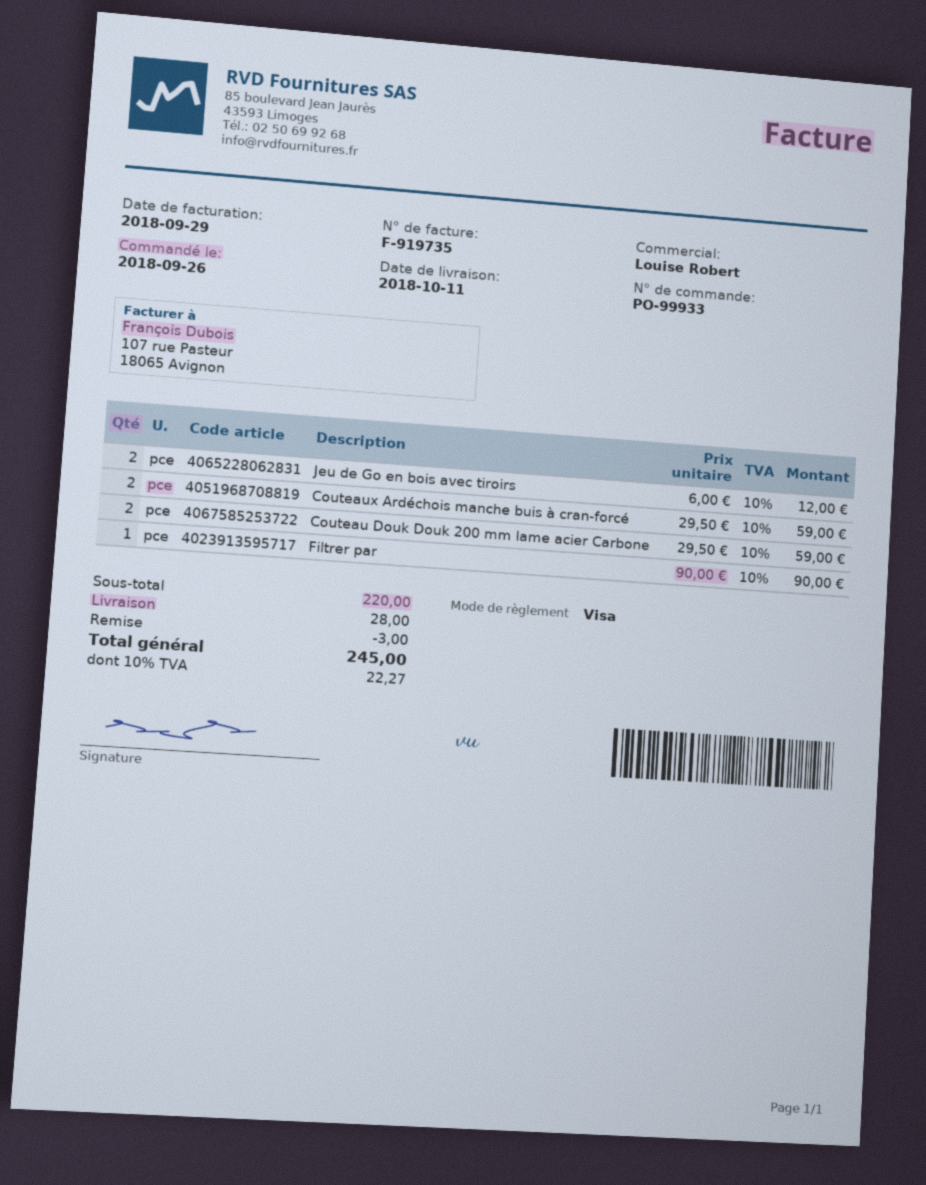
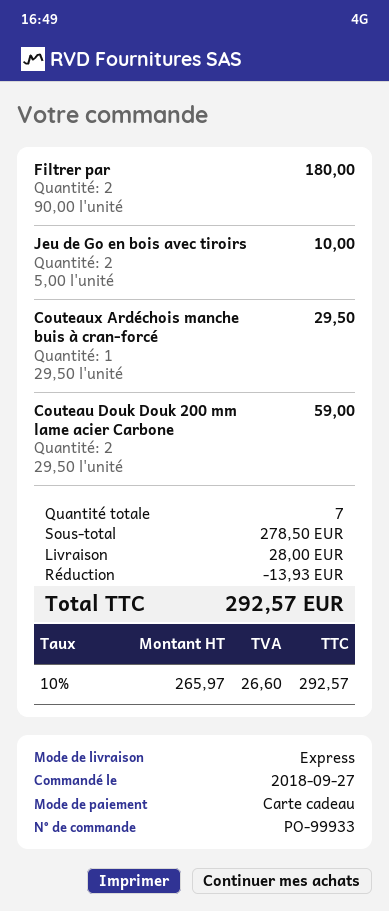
order date: 2018-09-26 -> 2018-09-27
payment method: Visa -> gift card
Jeu de Go en bois avec tiroirs: 2 x 6.00 = 12.00 -> 2 x 5.00 = 10.00
Couteaux Ardéchois manche buis à cran-forcé: 2 x 29.50 = 59.00 -> 1 x 29.50 = 29.50
Filtrer par: 1 x 90.00 = 90.00 -> 2 x 90.00 = 180.00
subtotal: 220.00 -> 278.50
discount: 3.00 -> 13.93
tax: 10% = 22.27 -> 10% = 26.60
total: 245.00 -> 292.57

